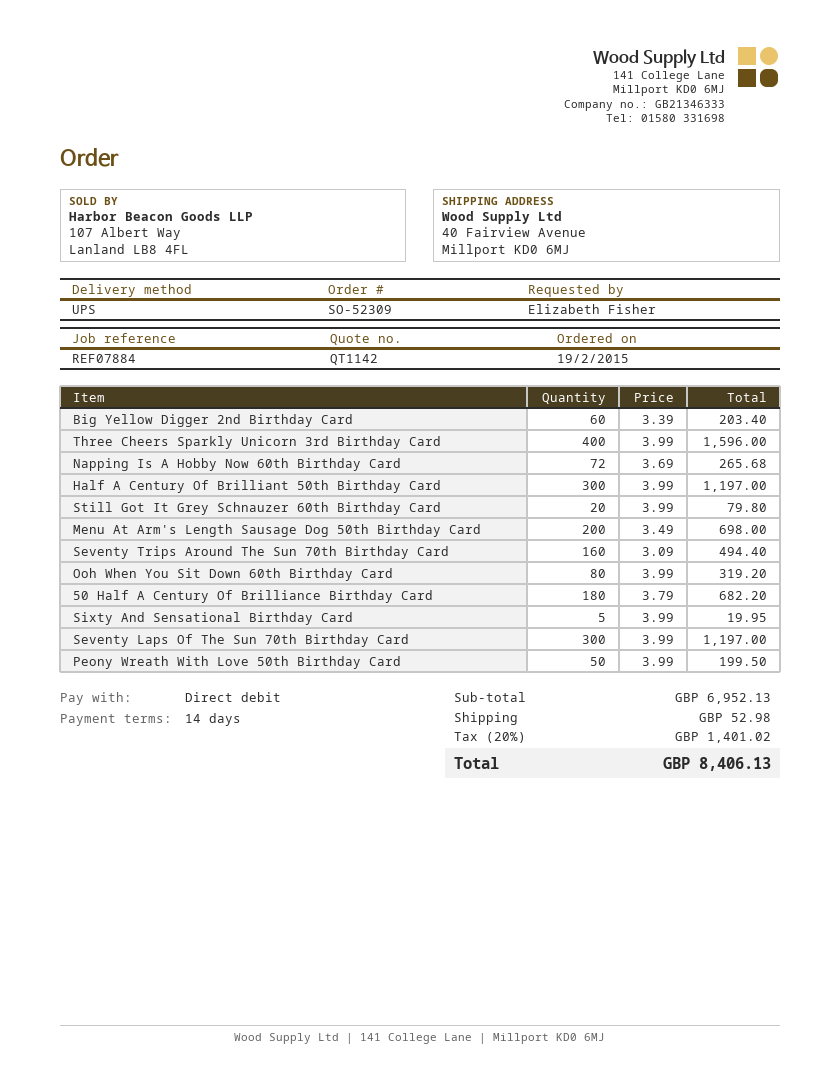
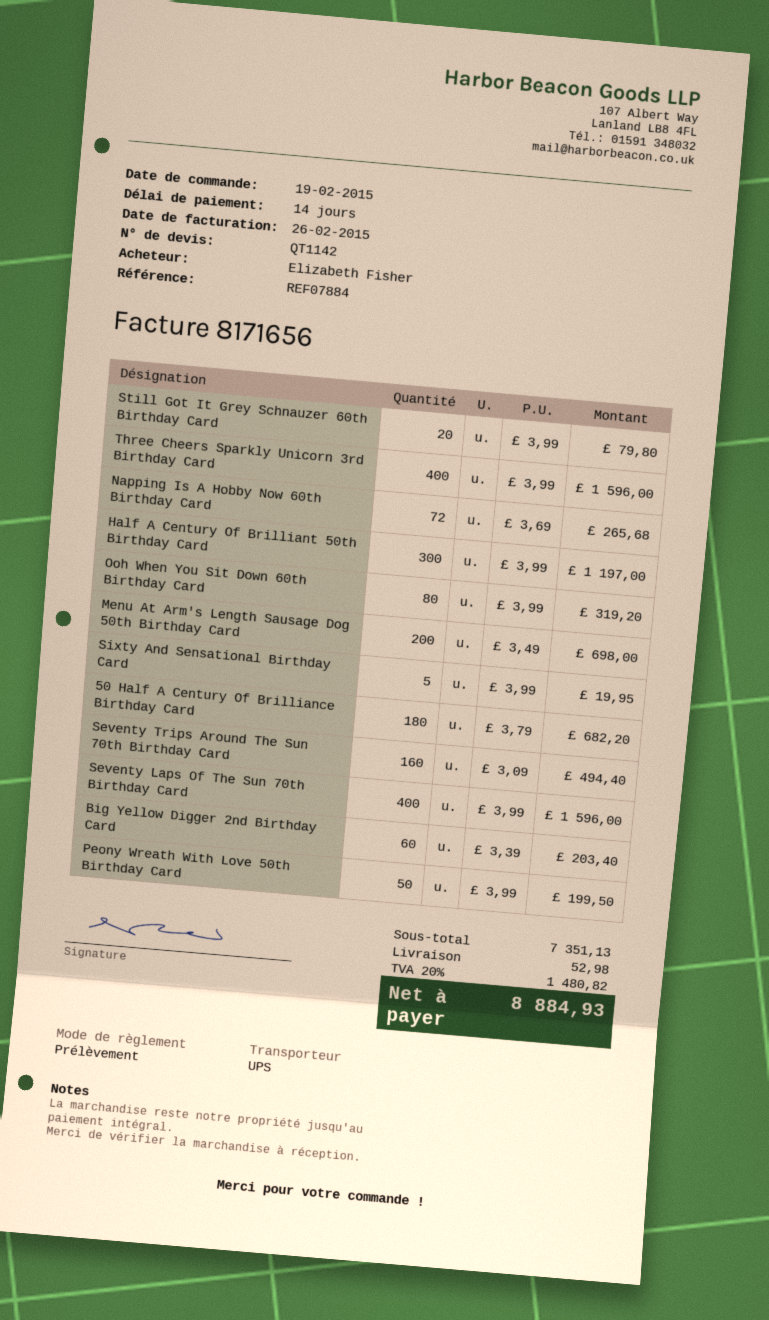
Seventy Laps Of The Sun 70th Birthday Card: 300 x 3.99 = 1197.00 -> 400 x 3.99 = 1596.00
subtotal: 6952.13 -> 7351.13
tax: 20% = 1401.02 -> 20% = 1480.82
total: 8406.13 -> 8884.93

